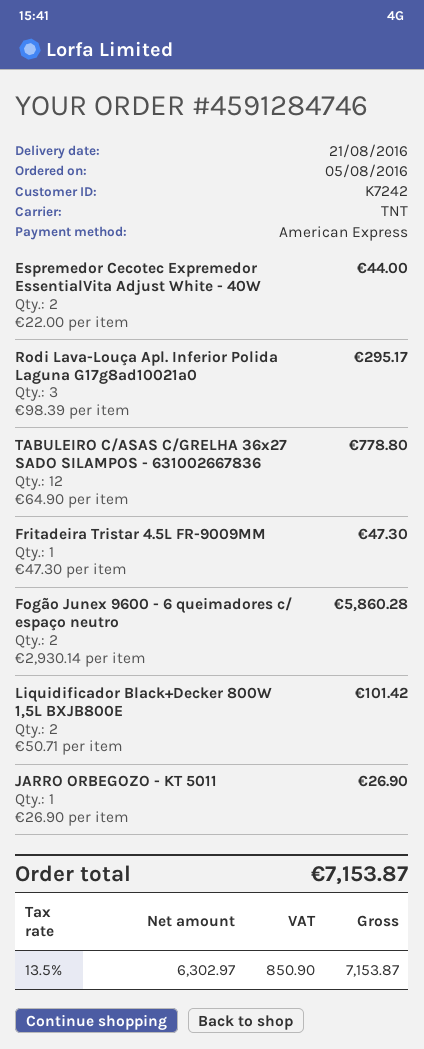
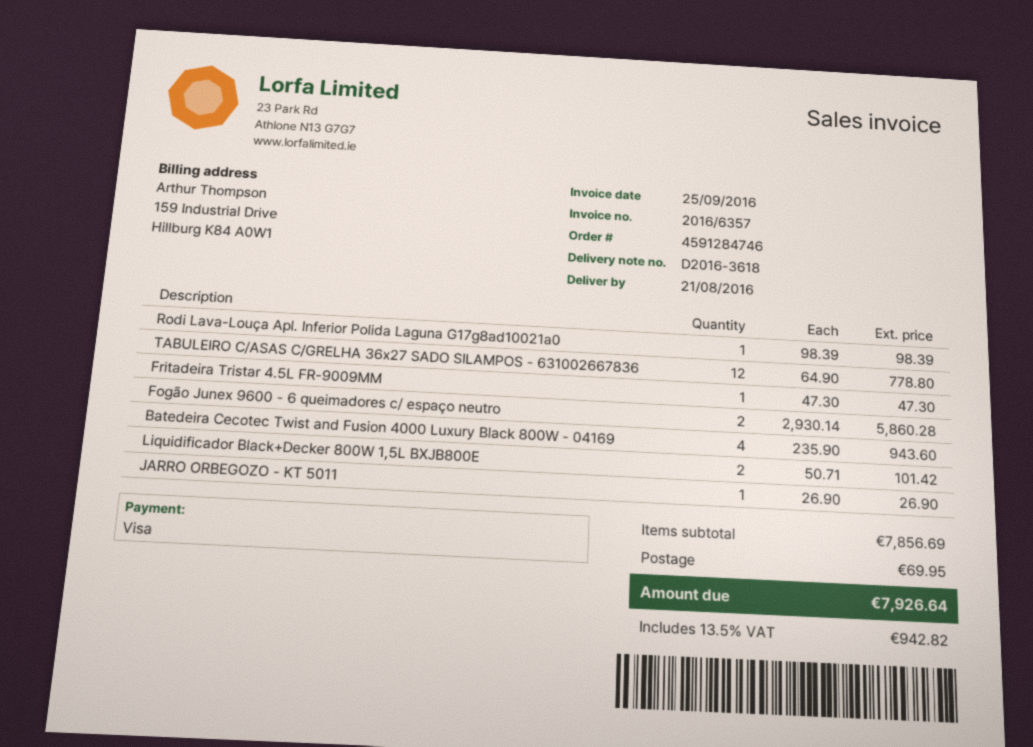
payment method: American Express -> Visa
Espremedor Cecotec Expremedor EssentialVita Adjust White - 40W: 2 x 22.00 = 44.00 -> none
Rodi Lava-Louça Apl. Inferior Polida Laguna G17g8ad10021a0: 3 x 98.39 = 295.17 -> 1 x 98.39 = 98.39
Batedeira Cecotec Twist and Fusion 4000 Luxury Black 800W - 04169: none -> 4 x 235.90 = 943.60
shipping: none -> 69.95
tax: 13.5% = 850.90 -> 13.5% = 942.82
total: 7153.87 -> 7926.64

